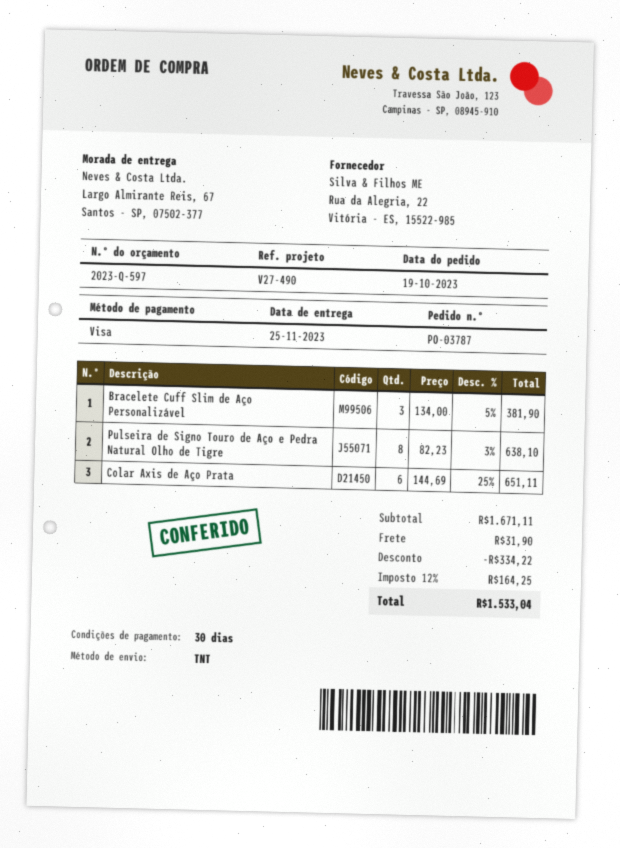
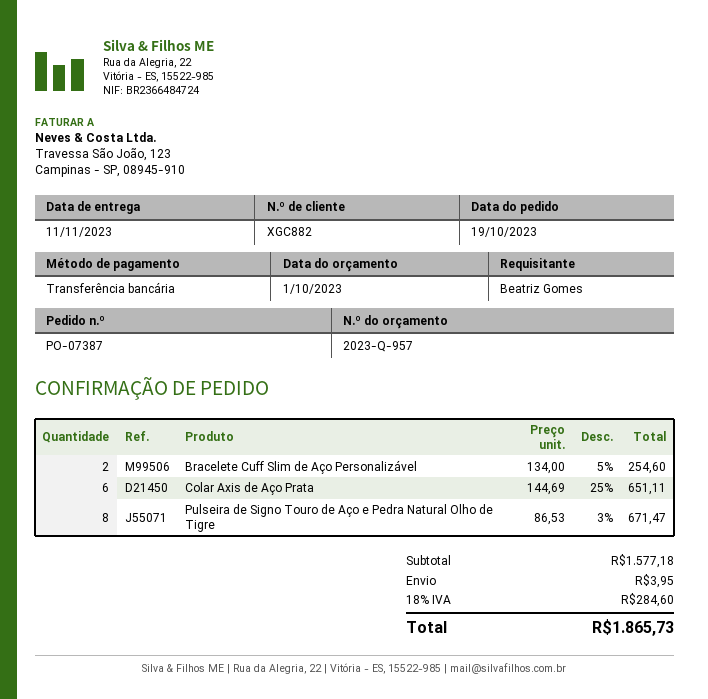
quote number: 2023-Q-597 -> 2023-Q-957
order number: PO-03787 -> PO-07387
delivery date: 2023-11-25 -> 2023-11-11
payment method: Visa -> bank transfer
Bracelete Cuff Slim de Aço Personalizável: 3 x 134.00 - 5% = 381.90 -> 2 x 134.00 - 5% = 254.60
Pulseira de Signo Touro de Aço e Pedra Natural Olho de Tigre: 8 x 82.23 - 3% = 638.10 -> 8 x 86.53 - 3% = 671.47
subtotal: 1671.11 -> 1577.18
discount: 334.22 -> none
shipping: 31.90 -> 3.95
tax: 12% = 164.25 -> 18% = 284.60
total: 1533.04 -> 1865.73

